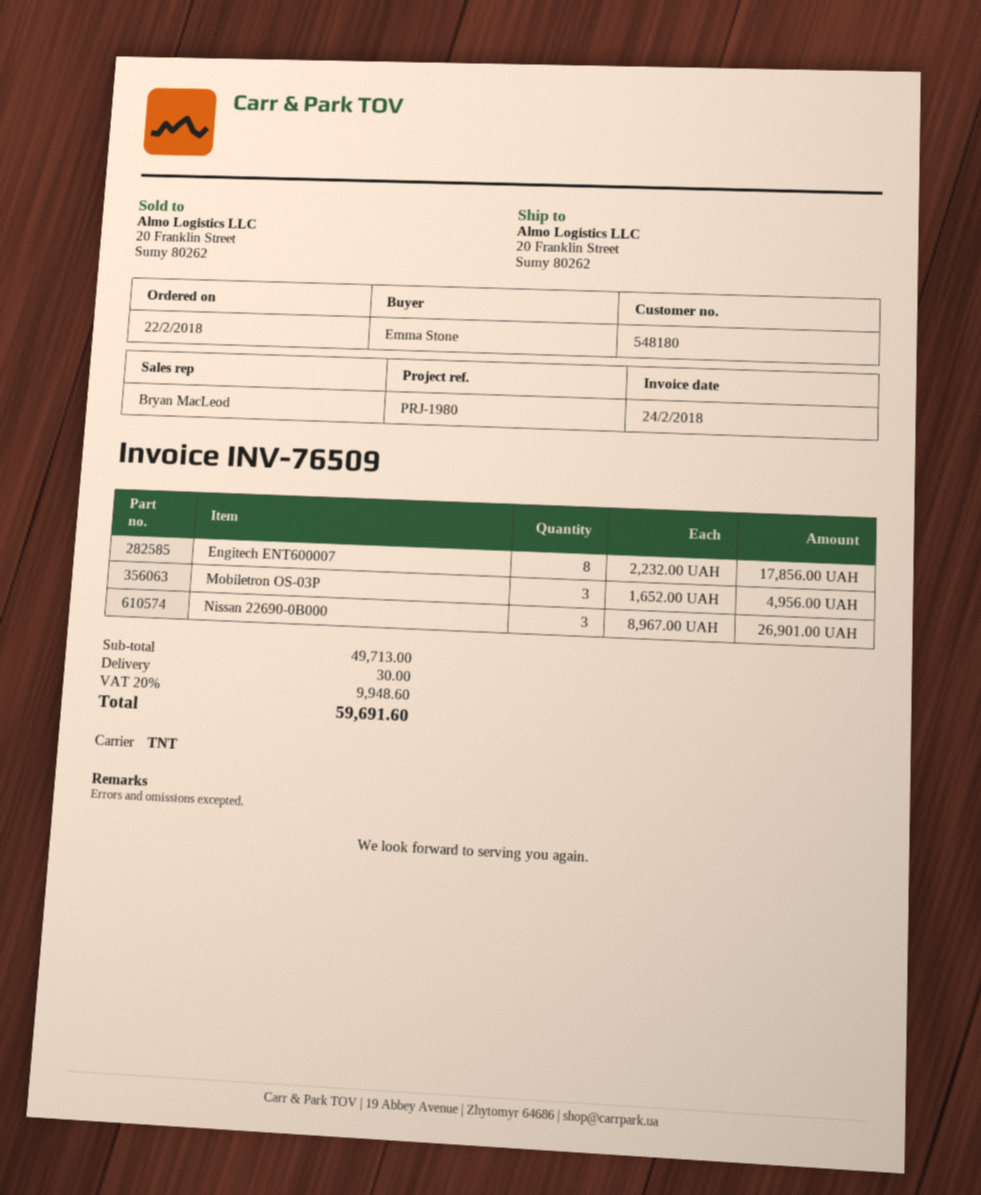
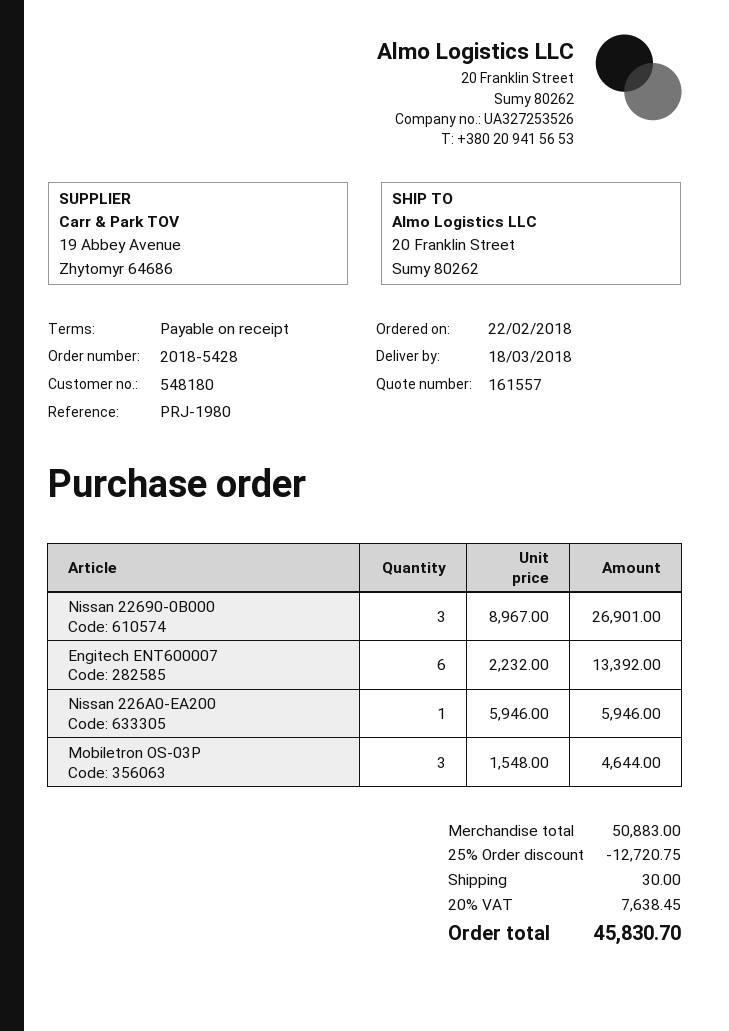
Engitech ENT600007: 8 x 2232.00 = 17856.00 -> 6 x 2232.00 = 13392.00
Mobiletron OS-03P: 3 x 1652.00 = 4956.00 -> 3 x 1548.00 = 4644.00
Nissan 226A0-EA200: none -> 1 x 5946.00 = 5946.00
subtotal: 49713.00 -> 50883.00
discount: none -> 25% = 12720.75
tax: 20% = 9948.60 -> 20% = 7638.45
total: 59691.60 -> 45830.70

